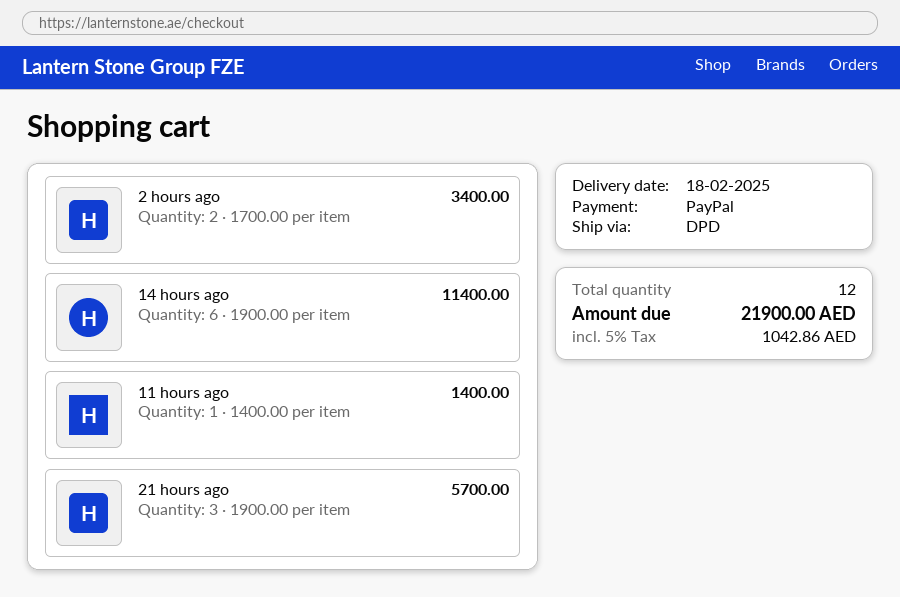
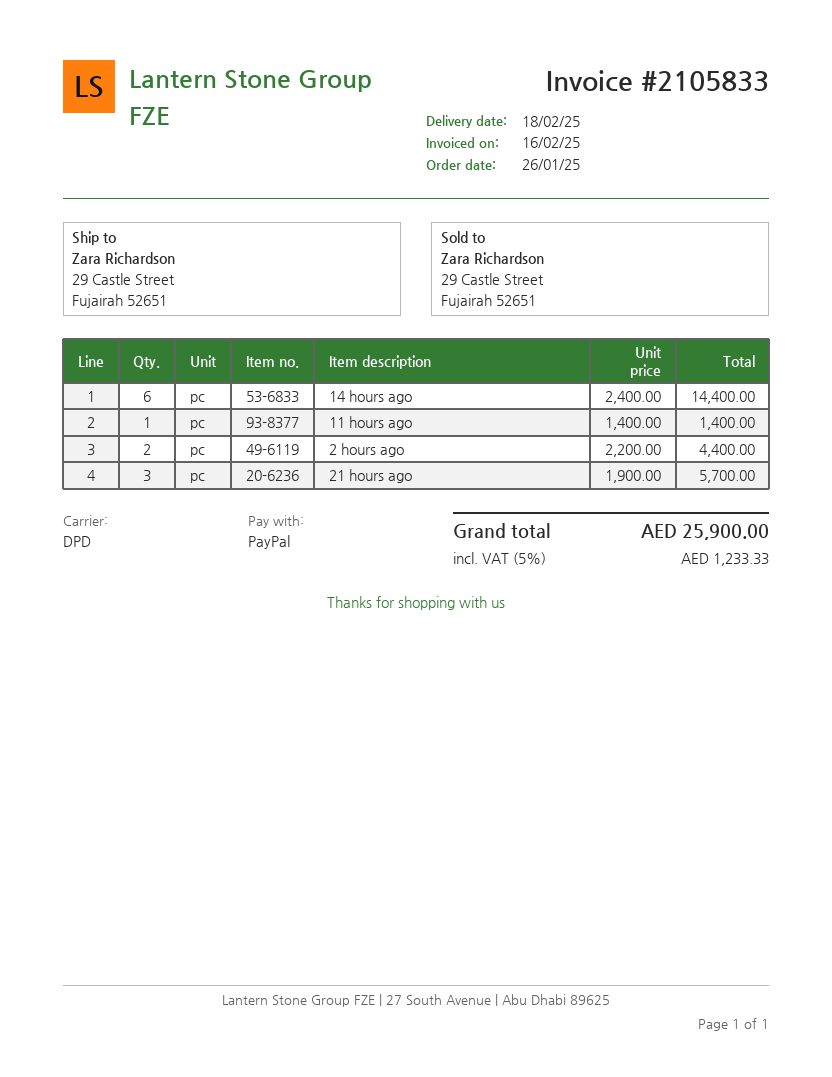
2 hours ago: 2 x 1700.00 = 3400.00 -> 2 x 2200.00 = 4400.00
14 hours ago: 6 x 1900.00 = 11400.00 -> 6 x 2400.00 = 14400.00
tax: 5% = 1042.86 -> 5% = 1233.33
total: 21900.00 -> 25900.00

